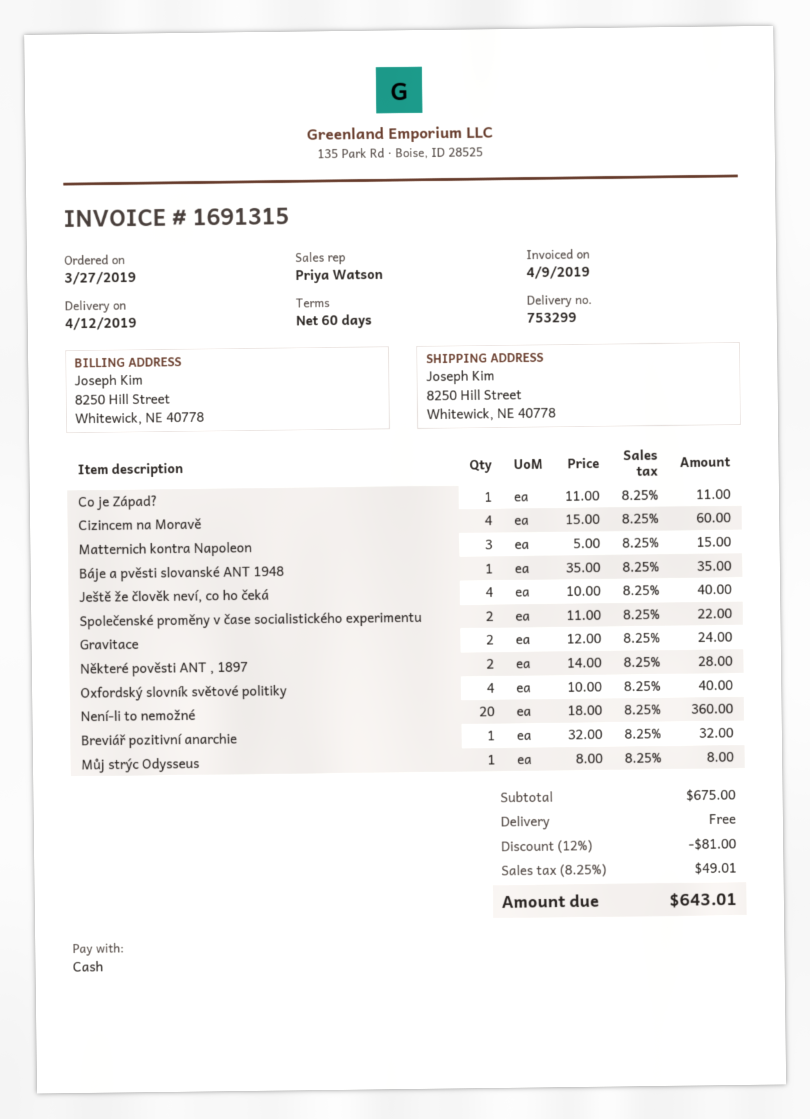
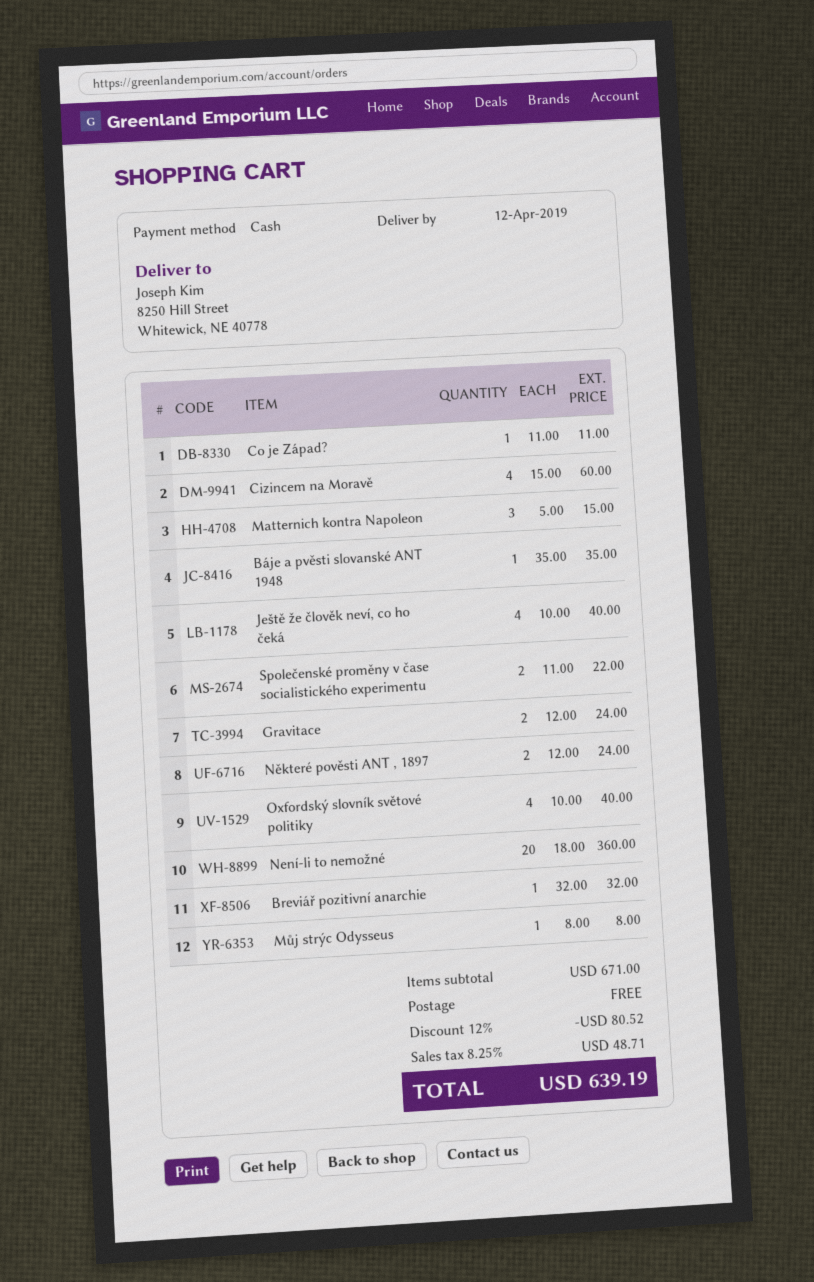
Některé pověsti ANT , 1897: 2 x 14.00 = 28.00 -> 2 x 12.00 = 24.00
subtotal: 675.00 -> 671.00
discount: 12% = 81.00 -> 12% = 80.52
tax: 8.25% = 49.01 -> 8.25% = 48.71
total: 643.01 -> 639.19

